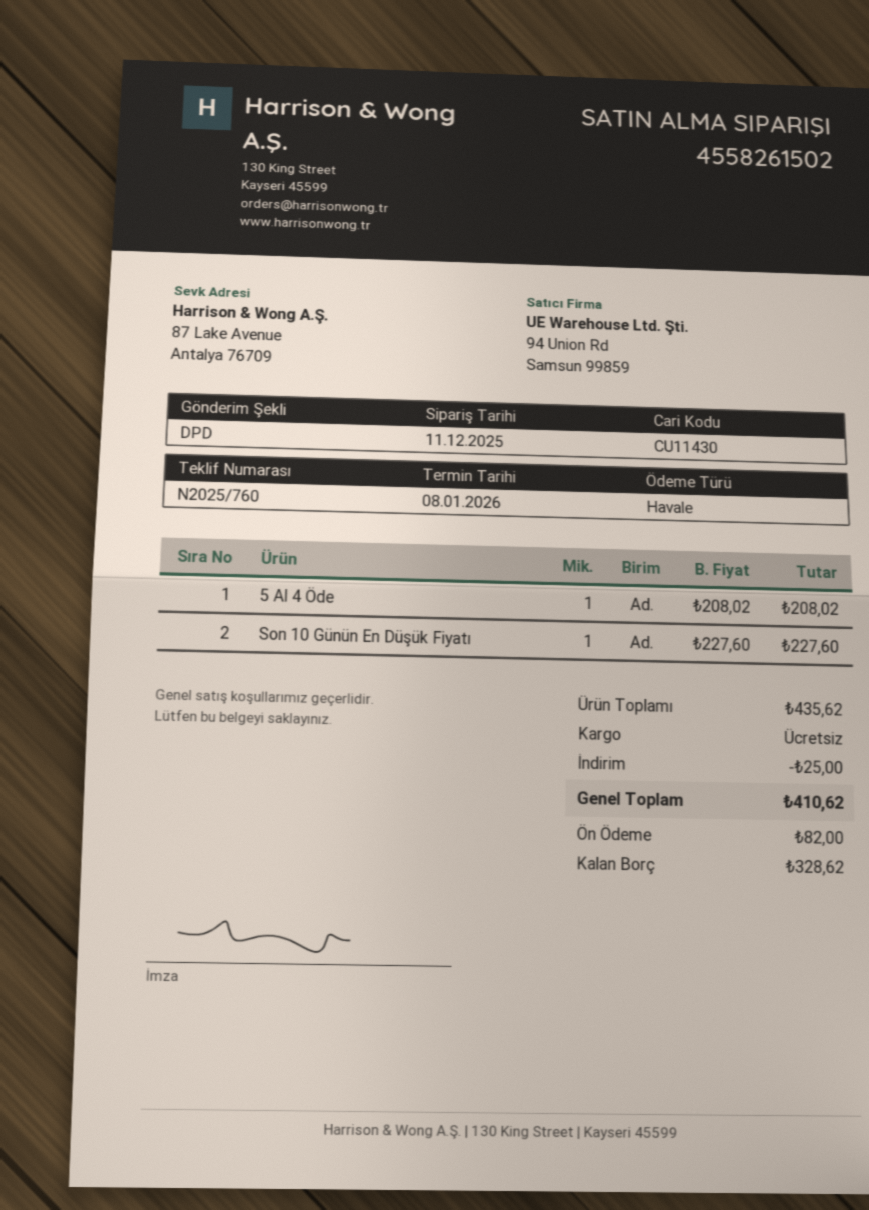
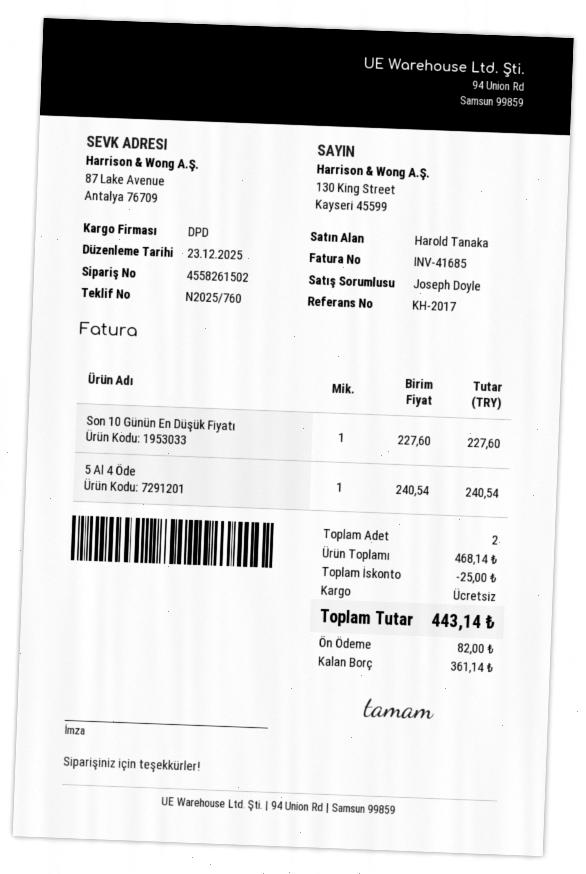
5 Al 4 Öde: 1 x 208.02 = 208.02 -> 1 x 240.54 = 240.54
subtotal: 435.62 -> 468.14
total: 410.62 -> 443.14
balance: 328.62 -> 361.14

